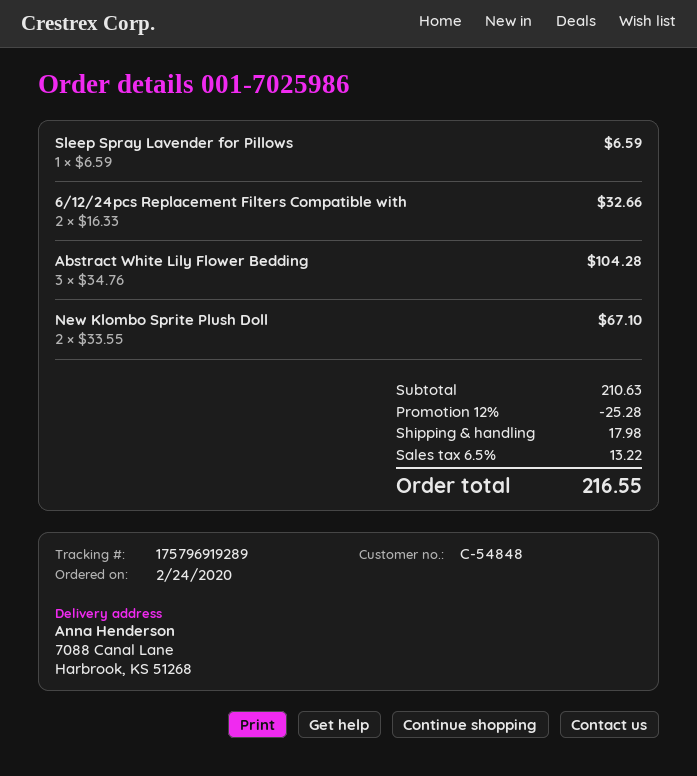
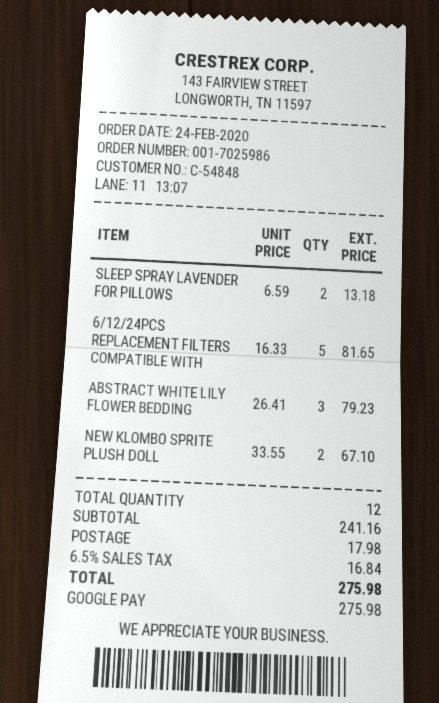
Sleep Spray Lavender for Pillows: 1 x 6.59 = 6.59 -> 2 x 6.59 = 13.18
6/12/24pcs Replacement Filters Compatible with: 2 x 16.33 = 32.66 -> 5 x 16.33 = 81.65
Abstract White Lily Flower Bedding: 3 x 34.76 = 104.28 -> 3 x 26.41 = 79.23
subtotal: 210.63 -> 241.16
discount: 12% = 25.28 -> none
tax: 6.5% = 13.22 -> 6.5% = 16.84
total: 216.55 -> 275.98

